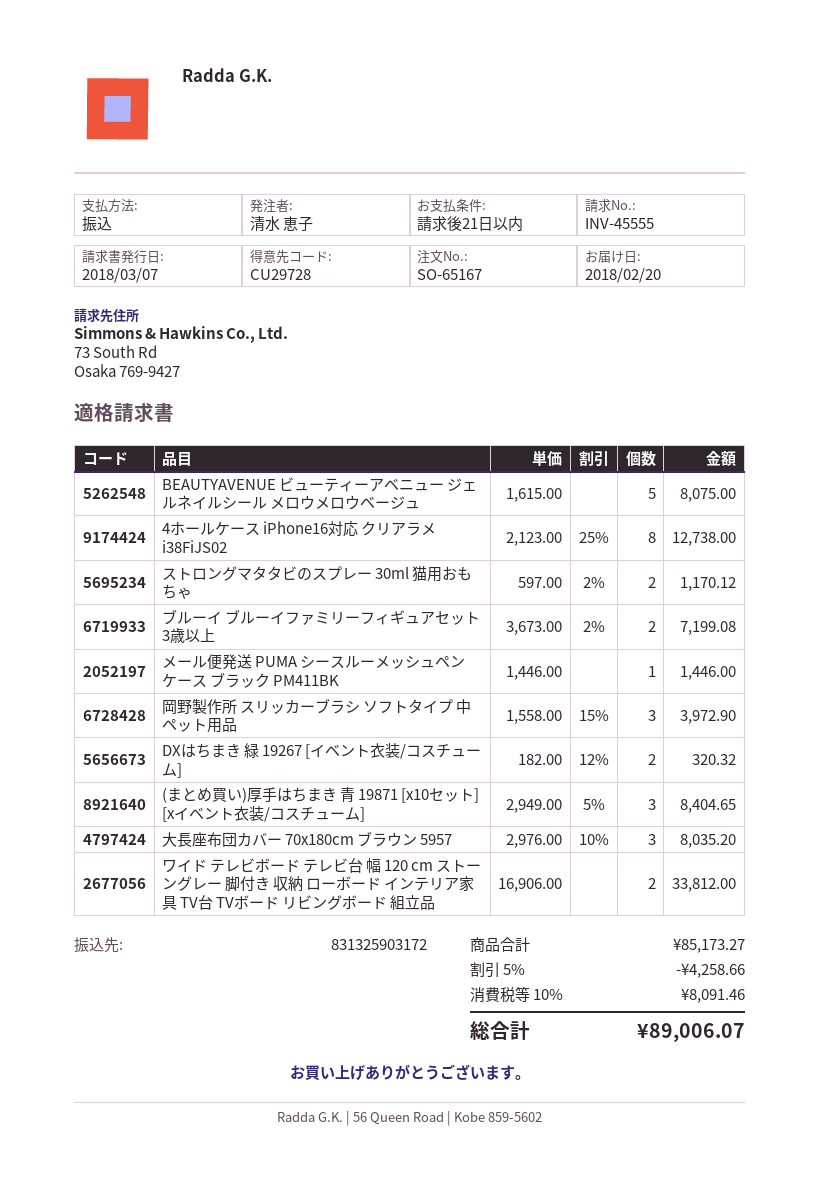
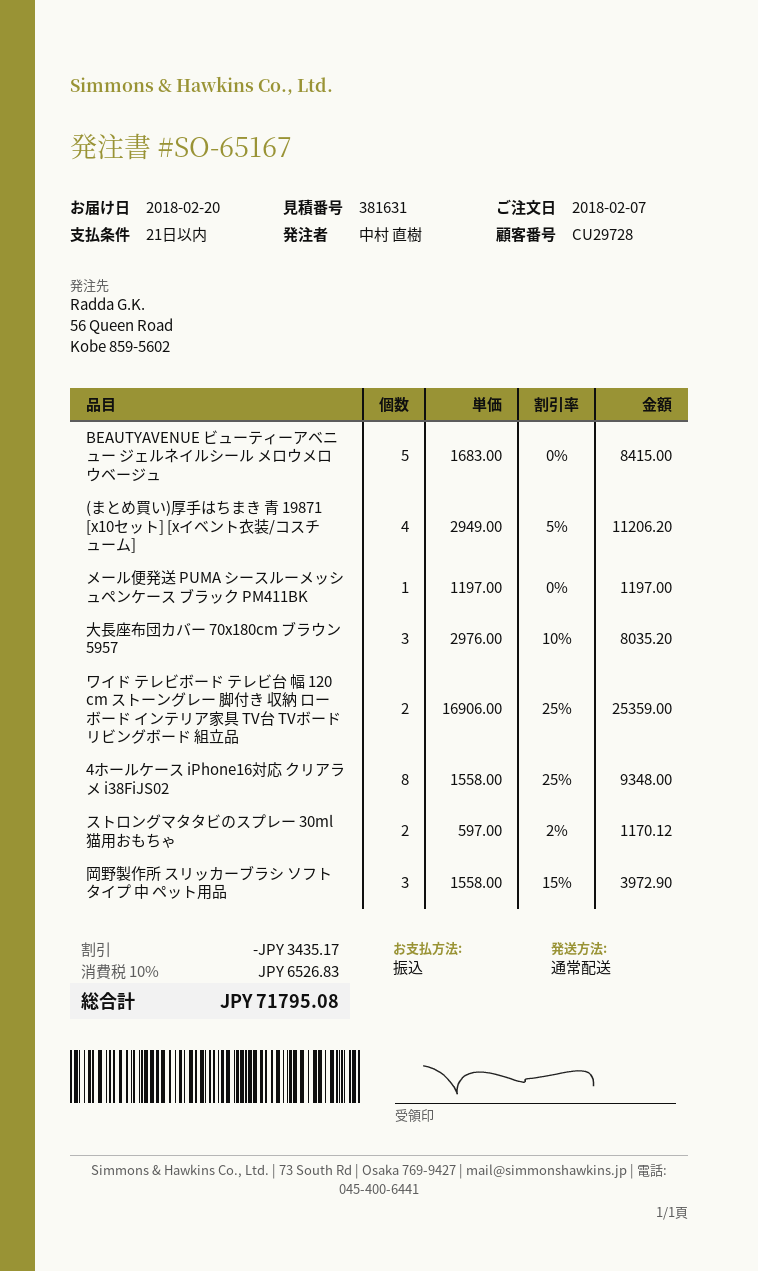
ordered by: 清水 恵子 -> 中村 直樹
BEAUTYAVENUE ビューティーアベニュー ジェルネイルシール メロウメロウベージュ: 5 x 1615.00 = 8075.00 -> 5 x 1683.00 = 8415.00
4ホールケース iPhone16対応 クリアラメ i38FiJS02: 8 x 2123.00 - 25% = 12738.00 -> 8 x 1558.00 - 25% = 9348.00
ブルーイ ブルーイファミリーフィギュアセット 3歳以上: 2 x 3673.00 - 2% = 7199.08 -> none
メール便発送 PUMA シースルーメッシュペンケース ブラック PM411BK: 1 x 1446.00 = 1446.00 -> 1 x 1197.00 = 1197.00
DXはちまき 緑 19267 [イベント衣装/コスチューム]: 2 x 182.00 - 12% = 320.32 -> none
(まとめ買い)厚手はちまき 青 19871 [x10セット] [xイベント衣装/コスチューム]: 3 x 2949.00 - 5% = 8404.65 -> 4 x 2949.00 - 5% = 11206.20
ワイド テレビボード テレビ台 幅 120 cm ストーングレー 脚付き 収納 ローボード インテリア家具 TV台 TVボード リビングボード 組立品: 2 x 16906.00 = 33812.00 -> 2 x 16906.00 - 25% = 25359.00
discount: 4258.66 -> 3435.17
tax: 10% = 8091.46 -> 10% = 6526.83
total: 89006.07 -> 71795.08

